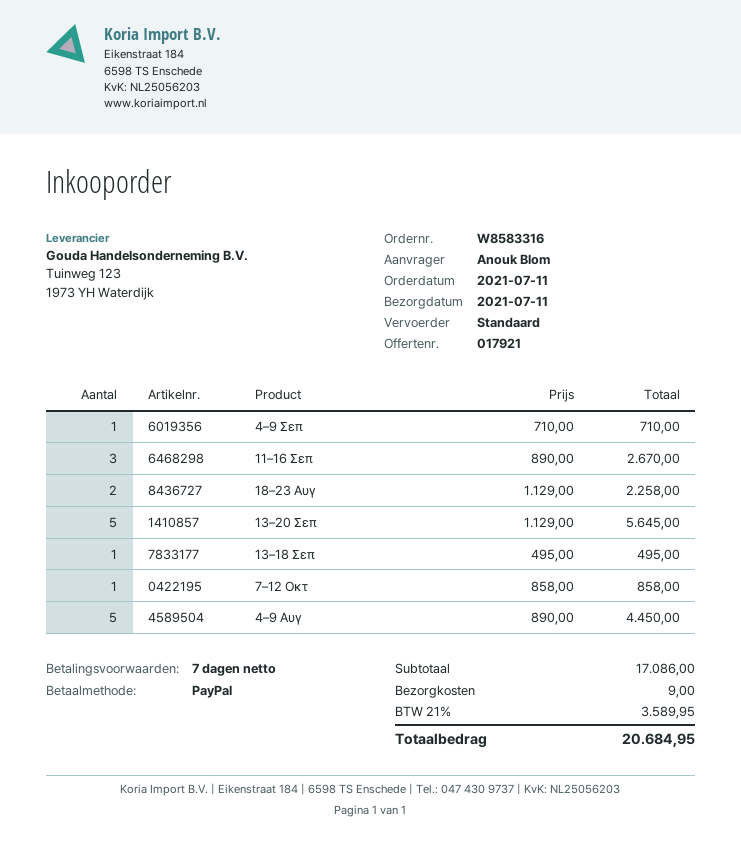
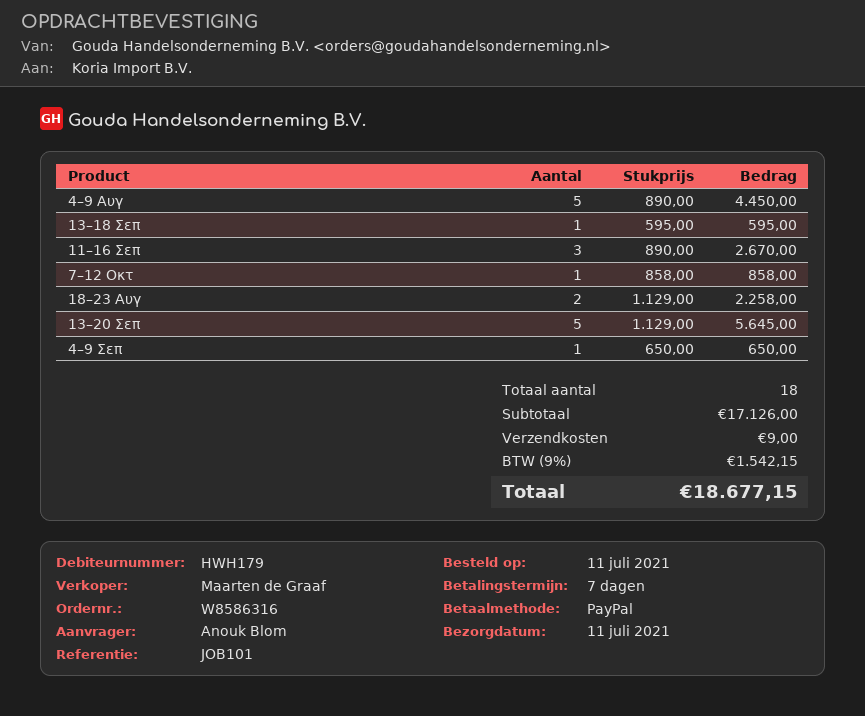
order number: W8583316 -> W8586316
4–9 Σεπ: 1 x 710.00 = 710.00 -> 1 x 650.00 = 650.00
13–18 Σεπ: 1 x 495.00 = 495.00 -> 1 x 595.00 = 595.00
subtotal: 17086.00 -> 17126.00
tax: 21% = 3589.95 -> 9% = 1542.15
total: 20684.95 -> 18677.15

